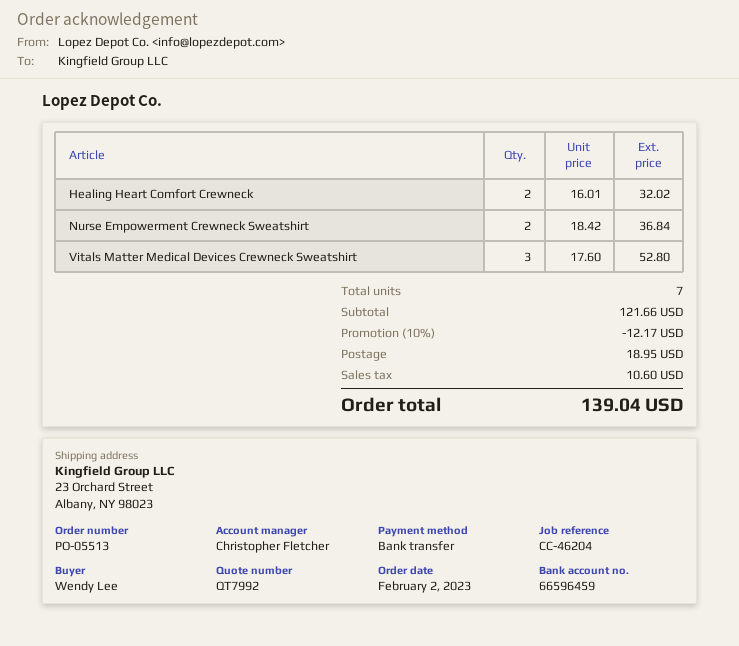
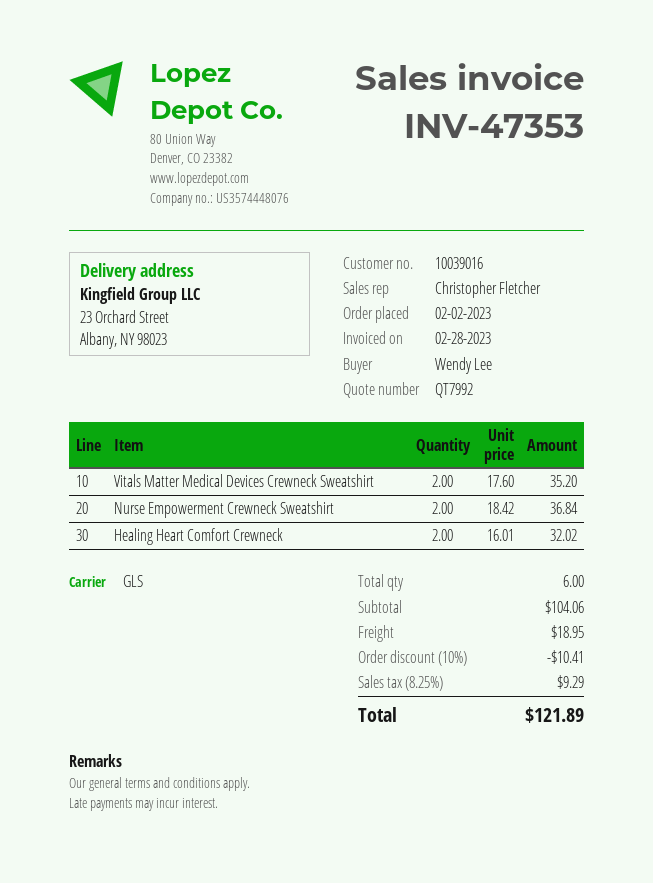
Vitals Matter Medical Devices Crewneck Sweatshirt: 3 x 17.60 = 52.80 -> 2 x 17.60 = 35.20
total quantity: 7 -> 6
subtotal: 121.66 -> 104.06
discount: 10% = 12.17 -> 10% = 10.41
tax: 10.60 -> 9.29
total: 139.04 -> 121.89

